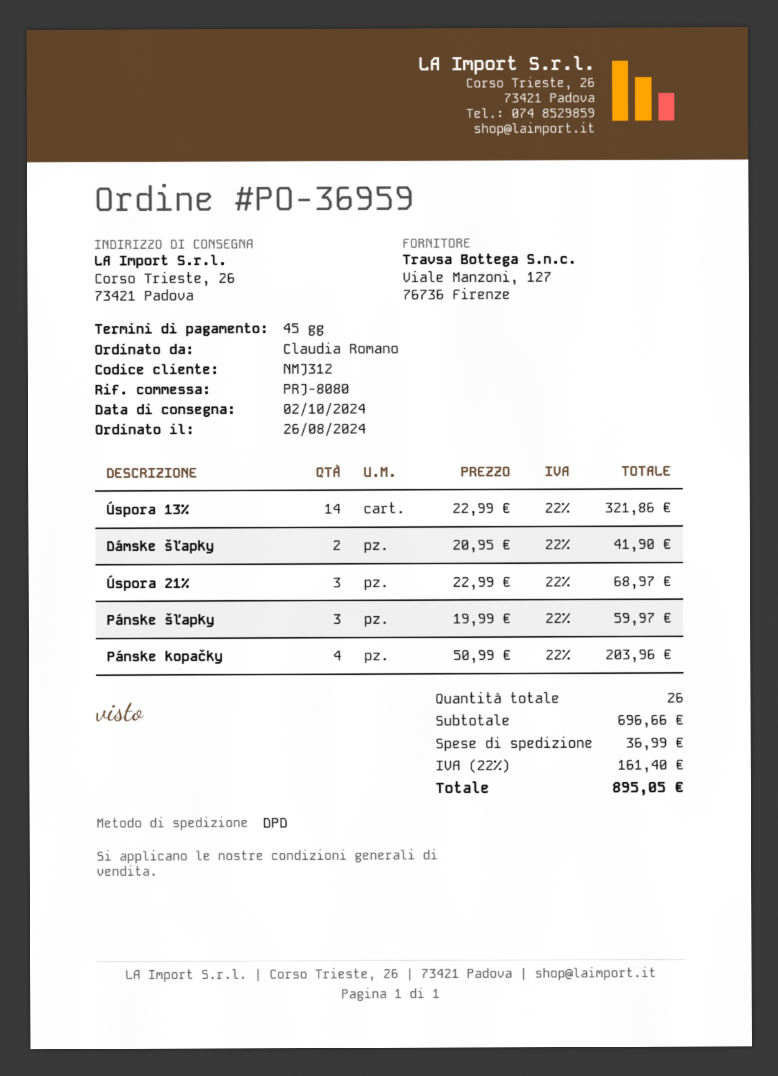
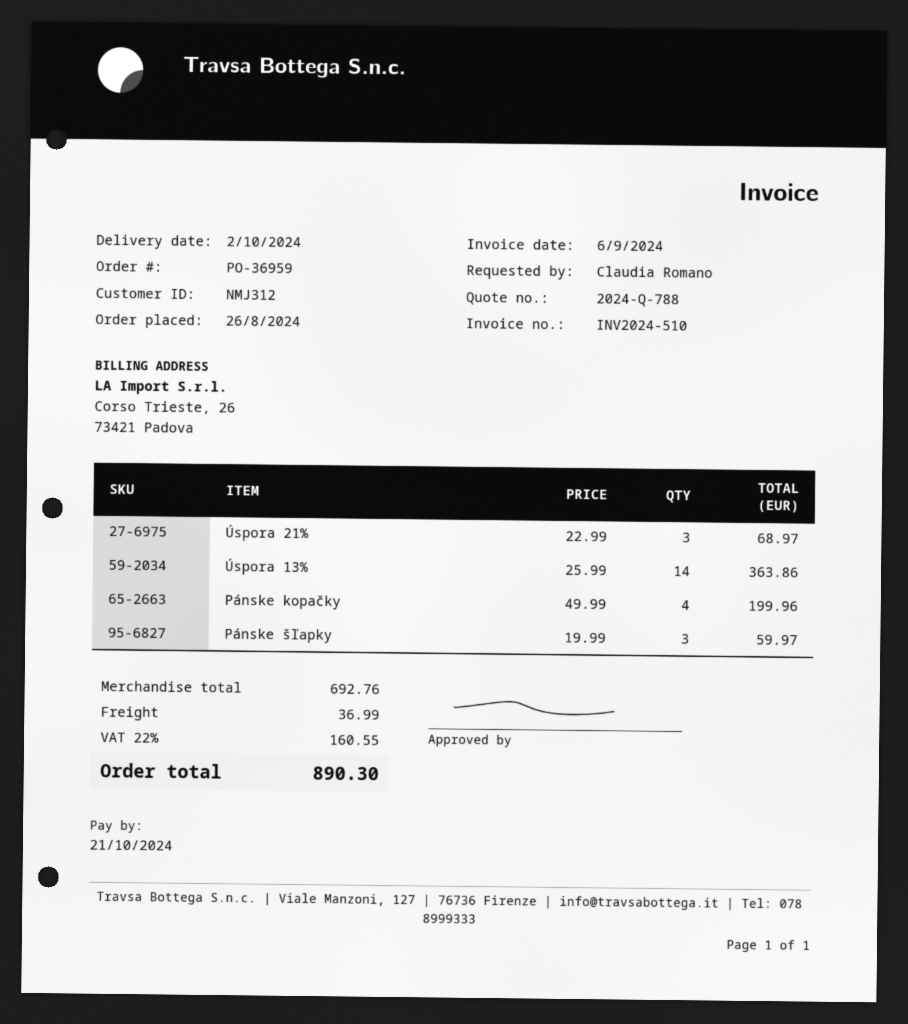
Úspora 13%: 14 x 22.99 = 321.86 -> 14 x 25.99 = 363.86
Dámske šľapky: 2 x 20.95 = 41.90 -> none
Pánske kopačky: 4 x 50.99 = 203.96 -> 4 x 49.99 = 199.96
subtotal: 696.66 -> 692.76
tax: 22% = 161.40 -> 22% = 160.55
total: 895.05 -> 890.30

